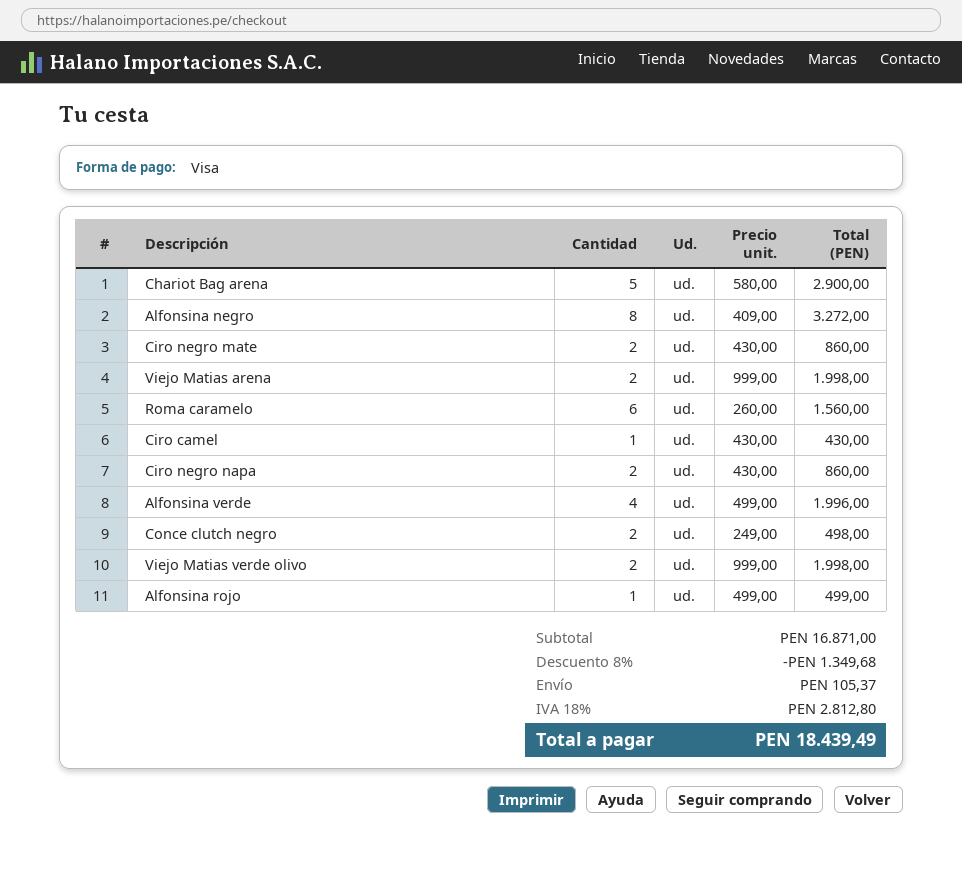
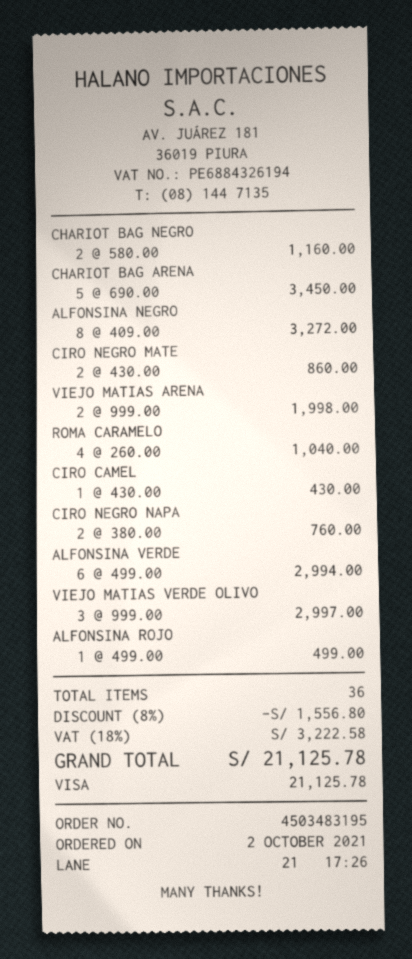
Chariot Bag arena: 5 x 580.00 = 2900.00 -> 5 x 690.00 = 3450.00
Roma caramelo: 6 x 260.00 = 1560.00 -> 4 x 260.00 = 1040.00
Ciro negro napa: 2 x 430.00 = 860.00 -> 2 x 380.00 = 760.00
Alfonsina verde: 4 x 499.00 = 1996.00 -> 6 x 499.00 = 2994.00
Conce clutch negro: 2 x 249.00 = 498.00 -> none
Viejo Matias verde olivo: 2 x 999.00 = 1998.00 -> 3 x 999.00 = 2997.00
CHARIOT BAG NEGRO: none -> 2 x 580.00 = 1160.00
discount: 8% = 1349.68 -> 8% = 1556.80
shipping: 105.37 -> none
tax: 18% = 2812.80 -> 18% = 3222.58
total: 18439.49 -> 21125.78

